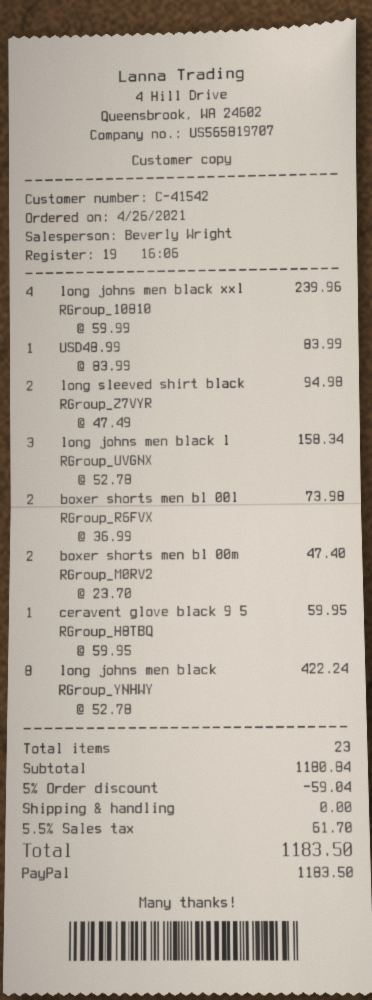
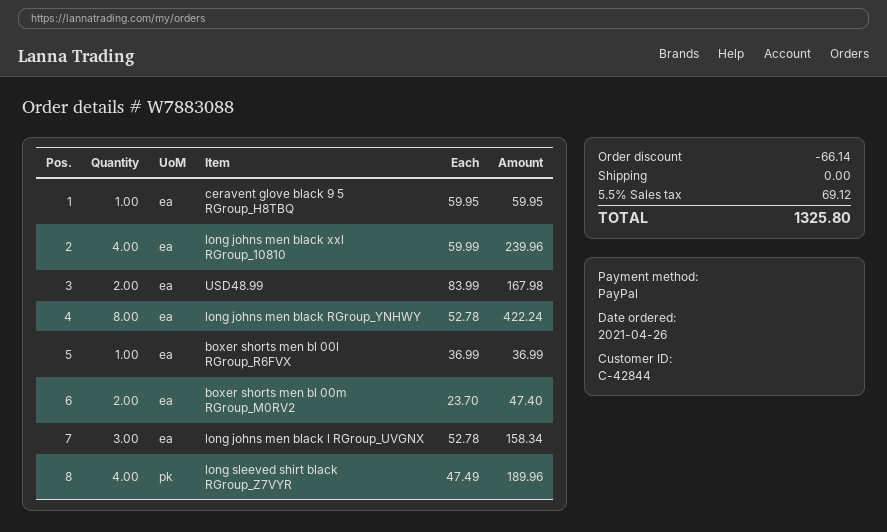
customer number: C-41542 -> C-42844
USD48.99: 1 x 83.99 = 83.99 -> 2 x 83.99 = 167.98
long sleeved shirt black RGroup_Z7VYR: 2 x 47.49 = 94.98 -> 4 x 47.49 = 189.96
boxer shorts men bl 00l RGroup_R6FVX: 2 x 36.99 = 73.98 -> 1 x 36.99 = 36.99
discount: 59.04 -> 66.14
tax: 5.5% = 61.70 -> 5.5% = 69.12
total: 1183.50 -> 1325.80

